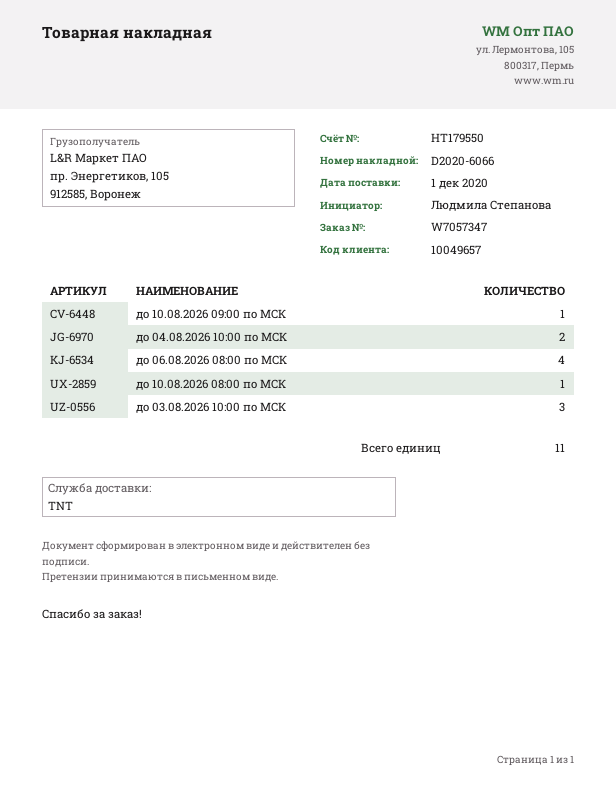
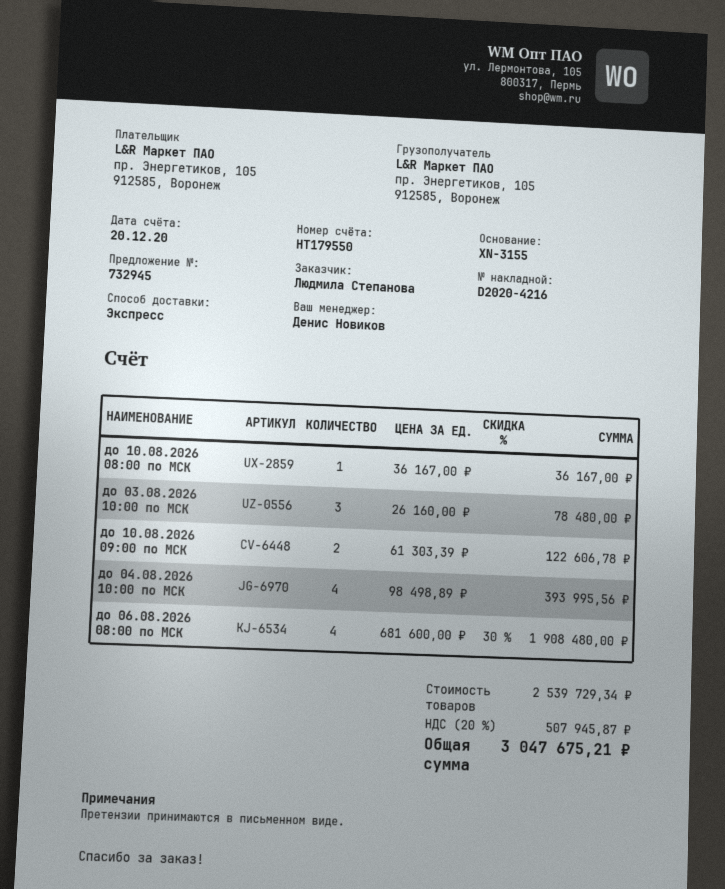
delivery note number: D2020-6066 -> D2020-4216
shipping method: TNT -> express
до 10.08.2026 09:00 по МСК: 1 -> 2
до 04.08.2026 10:00 по МСК: 2 -> 4

